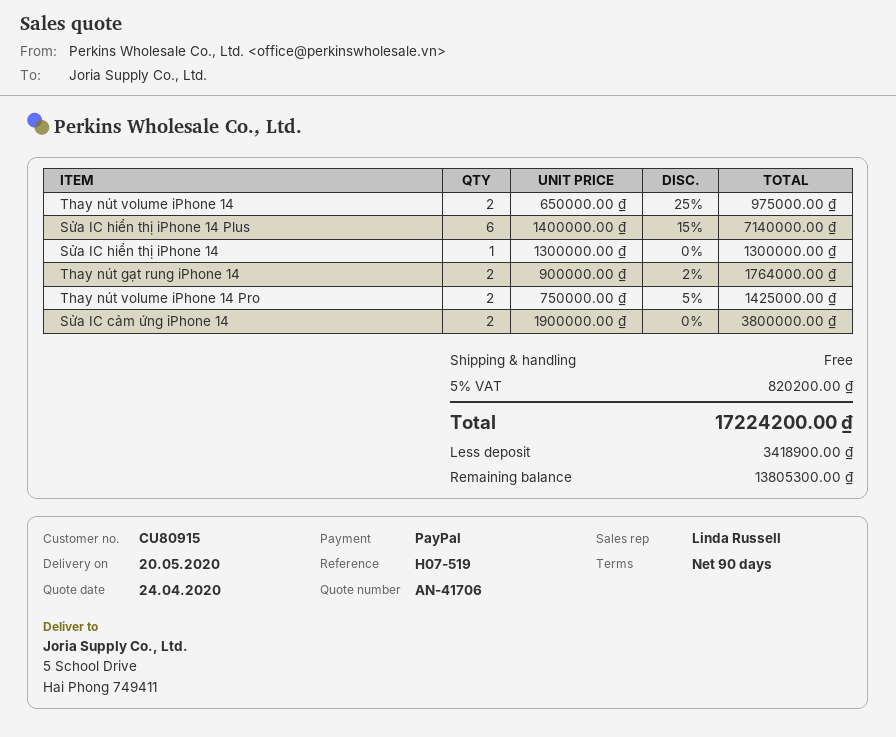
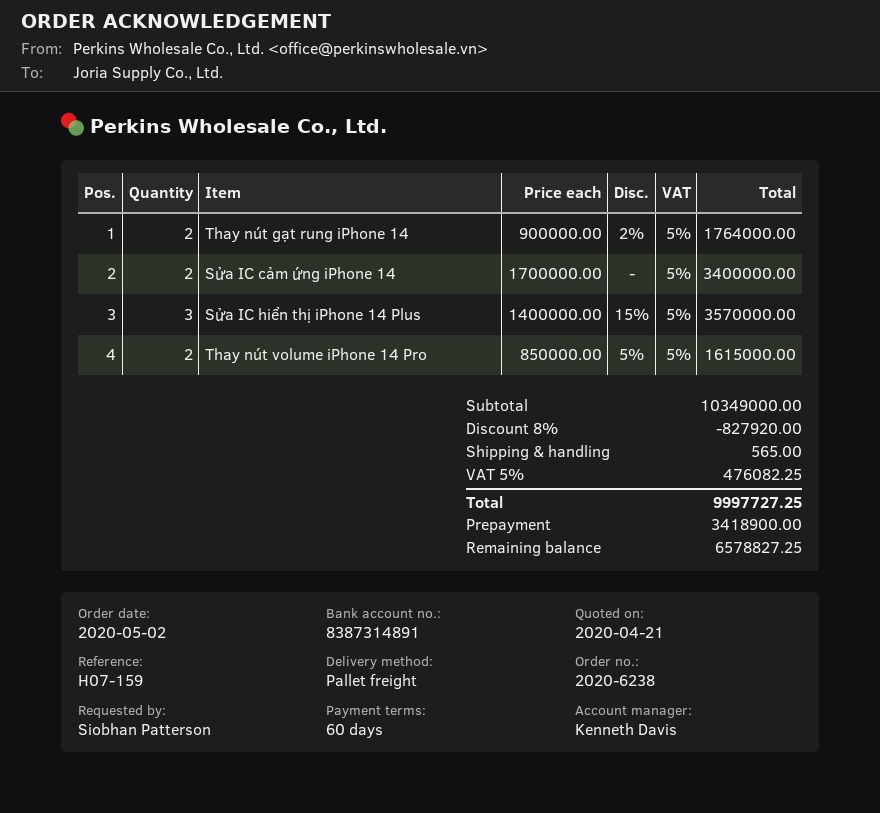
quote date: 2020-04-24 -> 2020-04-21
payment terms: 90 days -> 60 days
reference: H07-519 -> H07-159
sales rep: Linda Russell -> Kenneth Davis
Thay nút volume iPhone 14: 2 x 650000.00 - 25% = 975000.00 -> none
Sửa IC hiển thị iPhone 14 Plus: 6 x 1400000.00 - 15% = 7140000.00 -> 3 x 1400000.00 - 15% = 3570000.00
Sửa IC hiển thị iPhone 14: 1 x 1300000.00 = 1300000.00 -> none
Thay nút volume iPhone 14 Pro: 2 x 750000.00 - 5% = 1425000.00 -> 2 x 850000.00 - 5% = 1615000.00
Sửa IC cảm ứng iPhone 14: 2 x 1900000.00 = 3800000.00 -> 2 x 1700000.00 = 3400000.00
discount: none -> 8% = 827920.00
shipping: 0.00 -> 565.00
tax: 5% = 820200.00 -> 5% = 476082.25
total: 17224200.00 -> 9997727.25
balance: 13805300.00 -> 6578827.25

